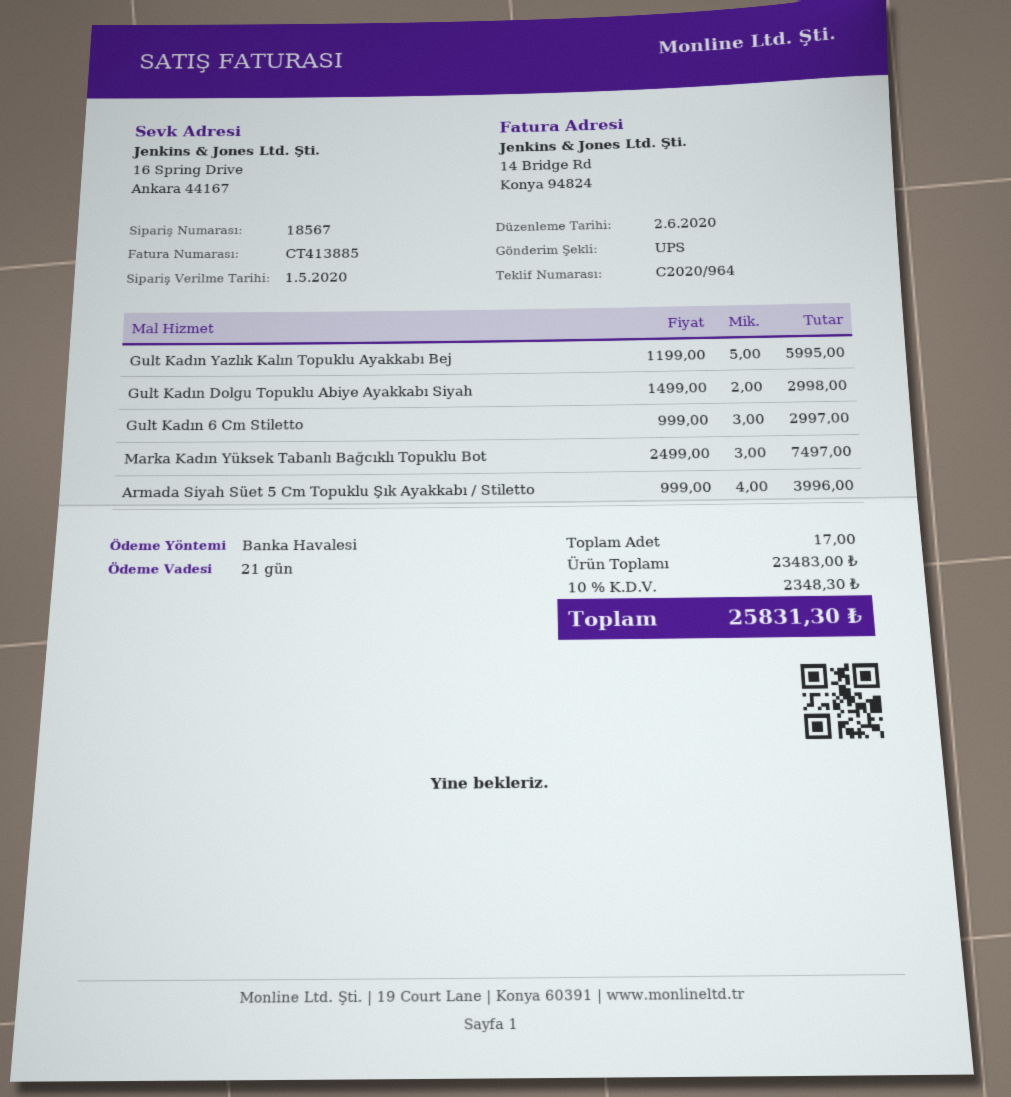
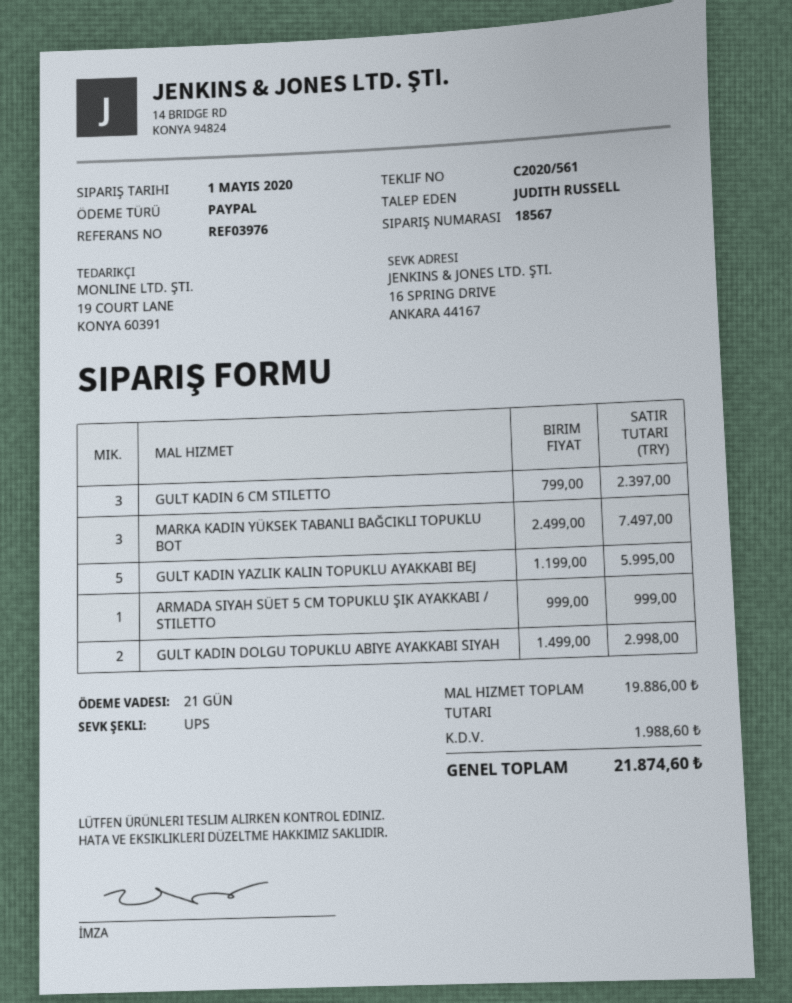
quote number: C2020/964 -> C2020/561
payment method: bank transfer -> PayPal
Gult Kadın 6 Cm Stiletto: 3 x 999.00 = 2997.00 -> 3 x 799.00 = 2397.00
Armada Siyah Süet 5 Cm Topuklu Şık Ayakkabı / Stiletto: 4 x 999.00 = 3996.00 -> 1 x 999.00 = 999.00
subtotal: 23483.00 -> 19886.00
tax: 2348.30 -> 1988.60
total: 25831.30 -> 21874.60

